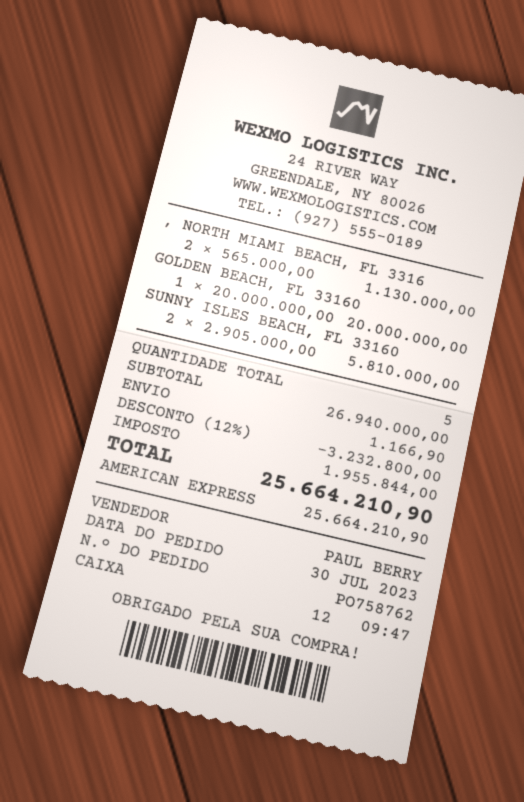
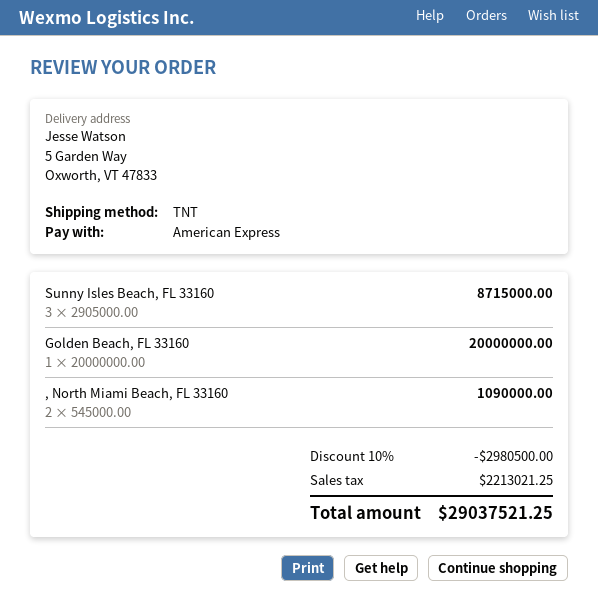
, NORTH MIAMI BEACH, FL 3316: 2 x 565000.00 = 1130000.00 -> 2 x 545000.00 = 1090000.00
SUNNY ISLES BEACH, FL 33160: 2 x 2905000.00 = 5810000.00 -> 3 x 2905000.00 = 8715000.00
discount: 12% = 3232800.00 -> 10% = 2980500.00
shipping: 1166.90 -> none
tax: 1955844.00 -> 2213021.25
total: 25664210.90 -> 29037521.25

